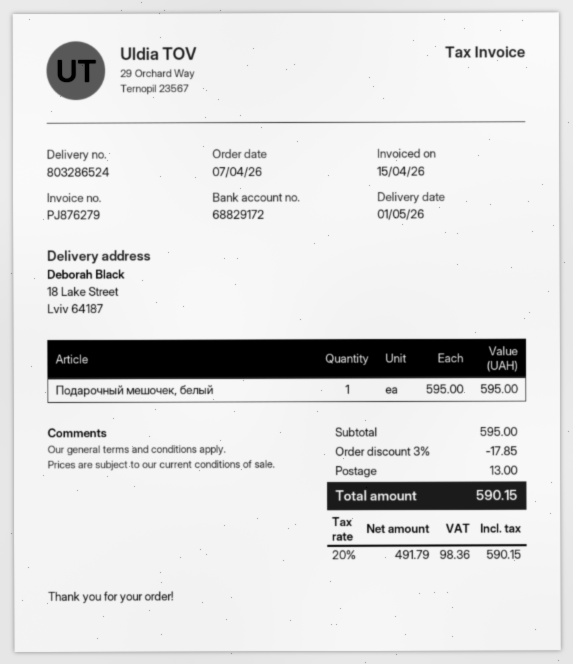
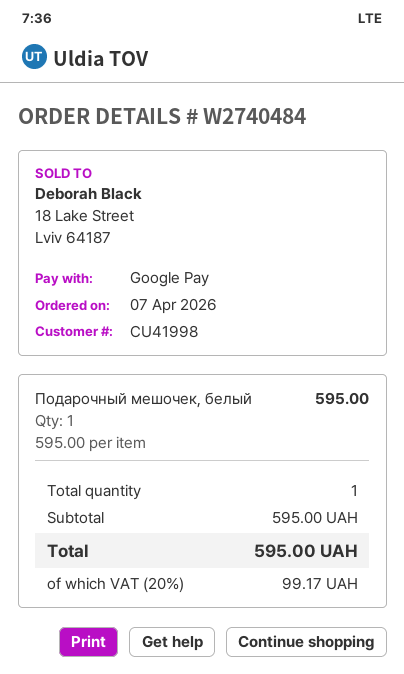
discount: 3% = 17.85 -> none
shipping: 13.00 -> none
tax: 20% = 98.36 -> 20% = 99.17
total: 590.15 -> 595.00

